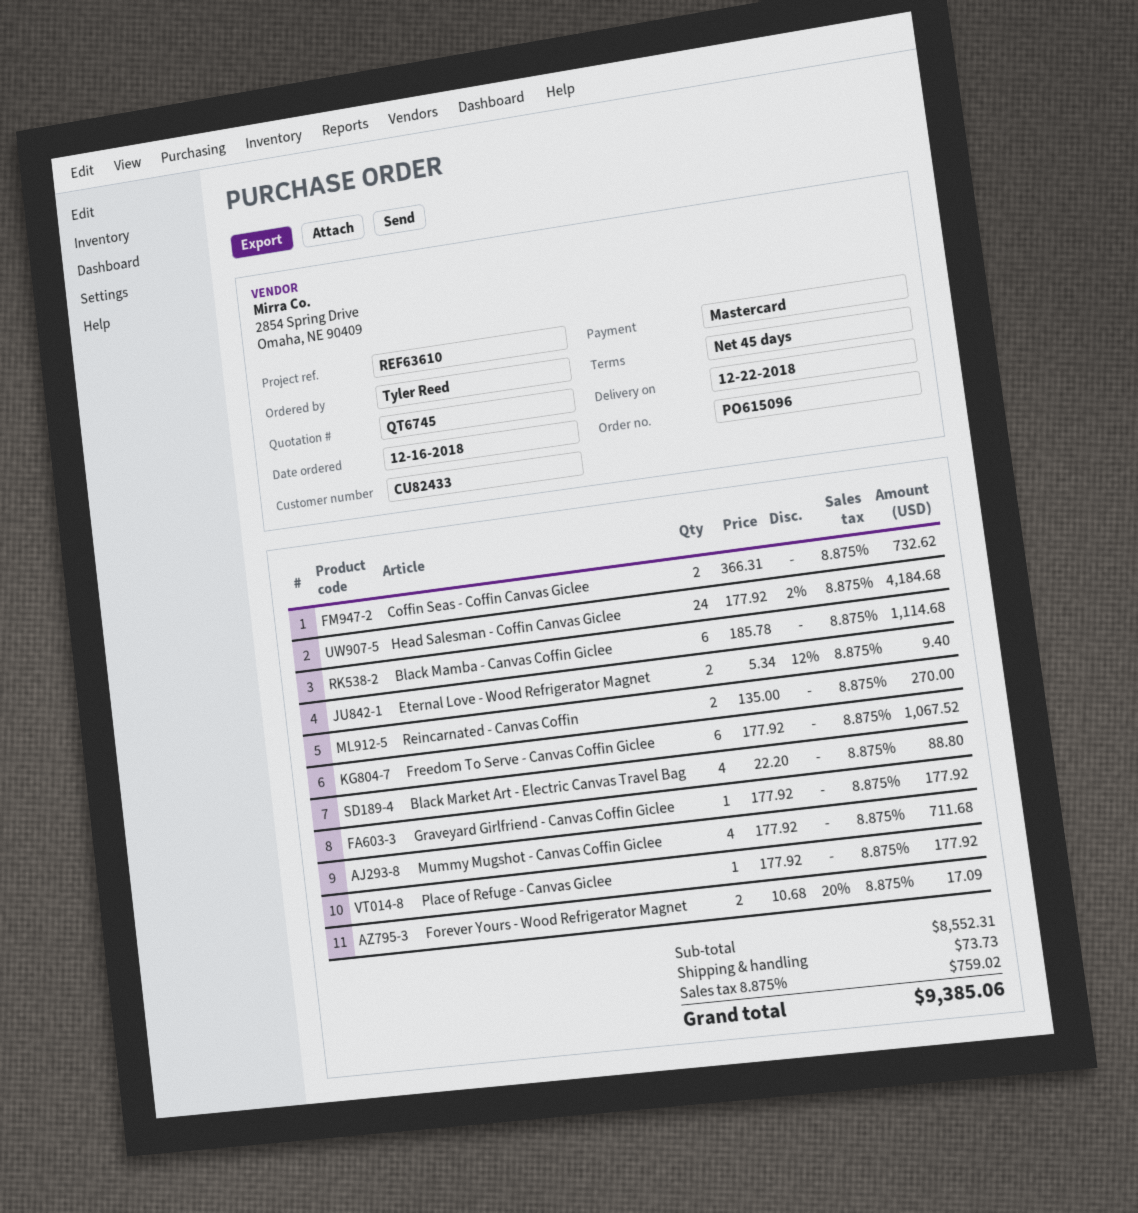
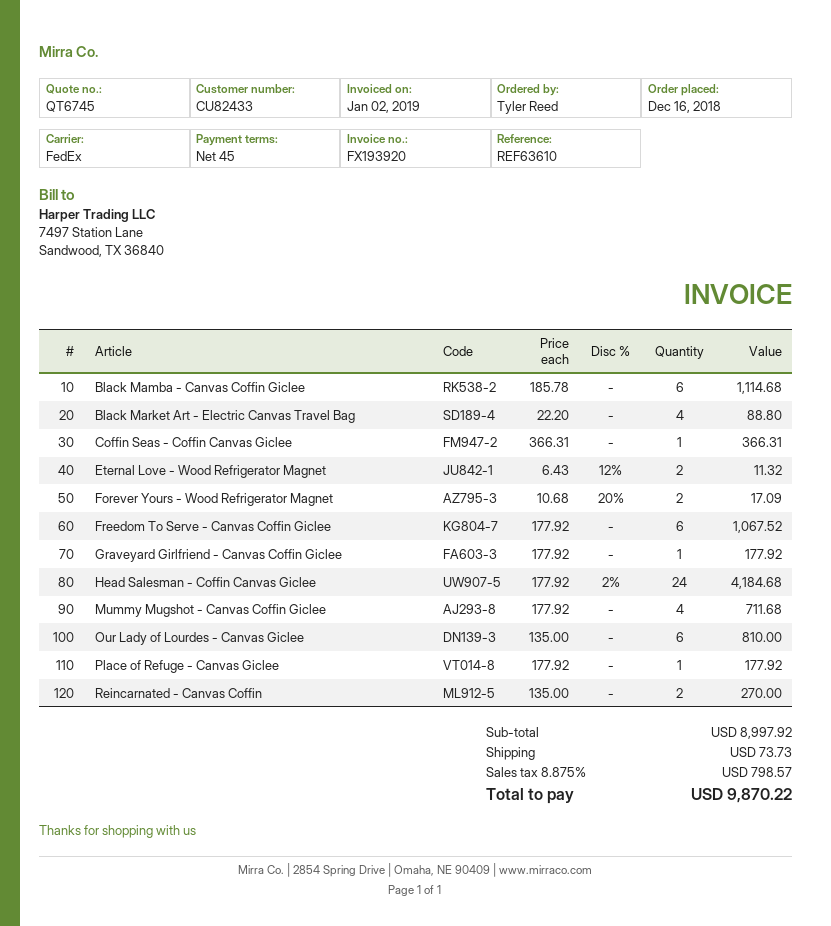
Coffin Seas - Coffin Canvas Giclee: 2 x 366.31 = 732.62 -> 1 x 366.31 = 366.31
Eternal Love - Wood Refrigerator Magnet: 2 x 5.34 - 12% = 9.40 -> 2 x 6.43 - 12% = 11.32
Our Lady of Lourdes - Canvas Giclee: none -> 6 x 135.00 = 810.00
subtotal: 8552.31 -> 8997.92
tax: 8.875% = 759.02 -> 8.875% = 798.57
total: 9385.06 -> 9870.22

